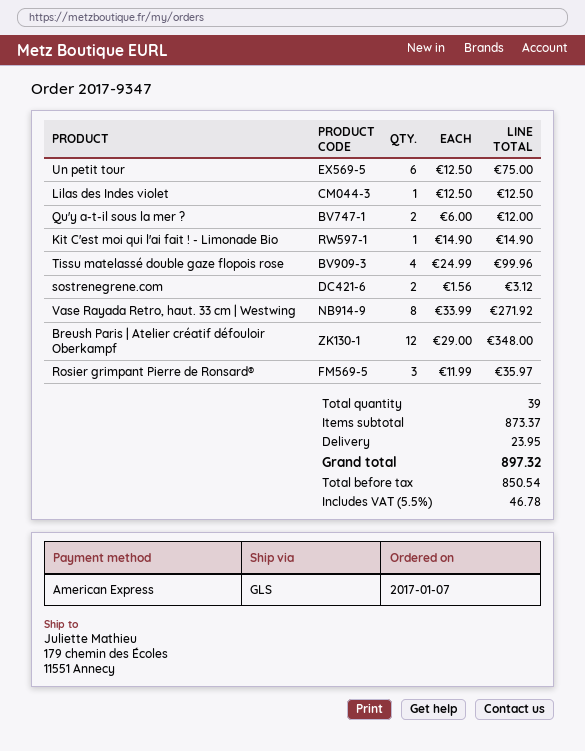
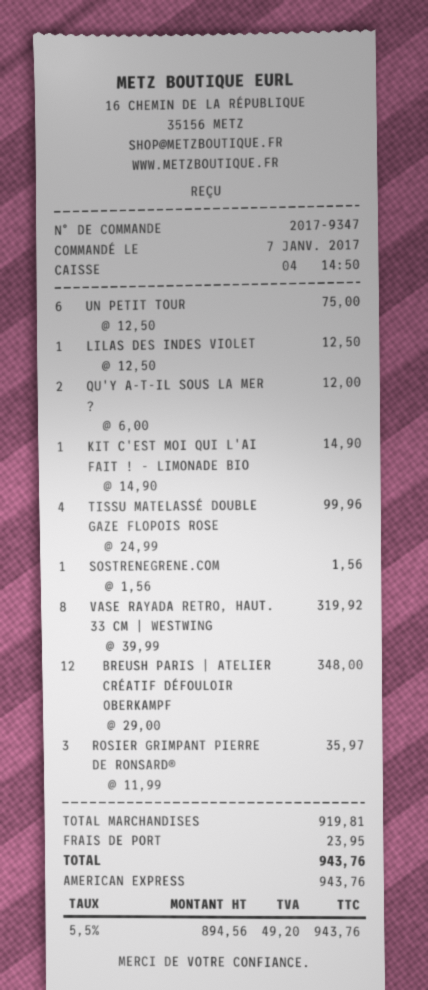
sostrenegrene.com: 2 x 1.56 = 3.12 -> 1 x 1.56 = 1.56
Vase Rayada Retro, haut. 33 cm | Westwing: 8 x 33.99 = 271.92 -> 8 x 39.99 = 319.92
subtotal: 873.37 -> 919.81
net: 850.54 -> 894.56
tax: 5.5% = 46.78 -> 5.5% = 49.20
total: 897.32 -> 943.76

